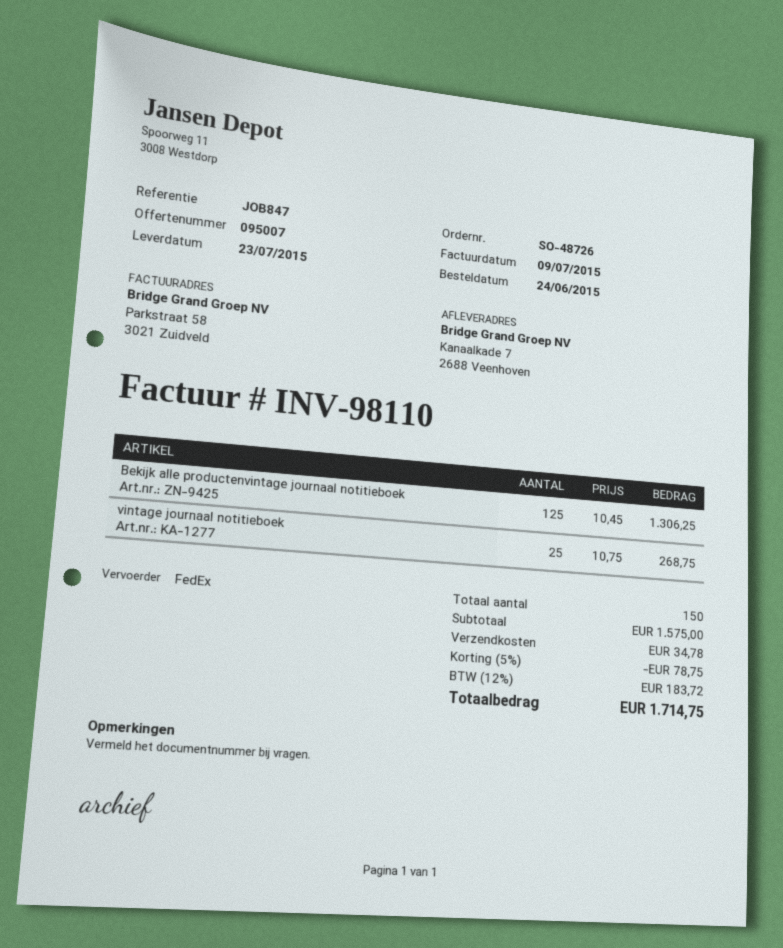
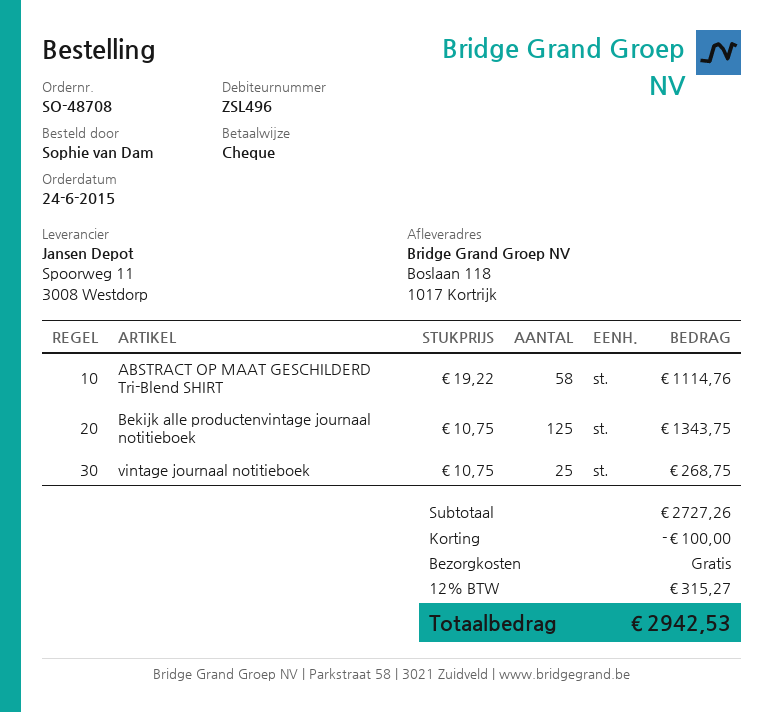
order number: SO-48726 -> SO-48708
ship to: Kanaalkade 7, 2688 Veenhoven -> Boslaan 118, 1017 Kortrijk
Bekijk alle productenvintage journaal notitieboek: 125 x 10.45 = 1306.25 -> 125 x 10.75 = 1343.75
ABSTRACT OP MAAT GESCHILDERD Tri-Blend SHIRT: none -> 58 x 19.22 = 1114.76
subtotal: 1575.00 -> 2727.26
discount: 78.75 -> 100.00
shipping: 34.78 -> 0.00
tax: 12% = 183.72 -> 12% = 315.27
total: 1714.75 -> 2942.53

